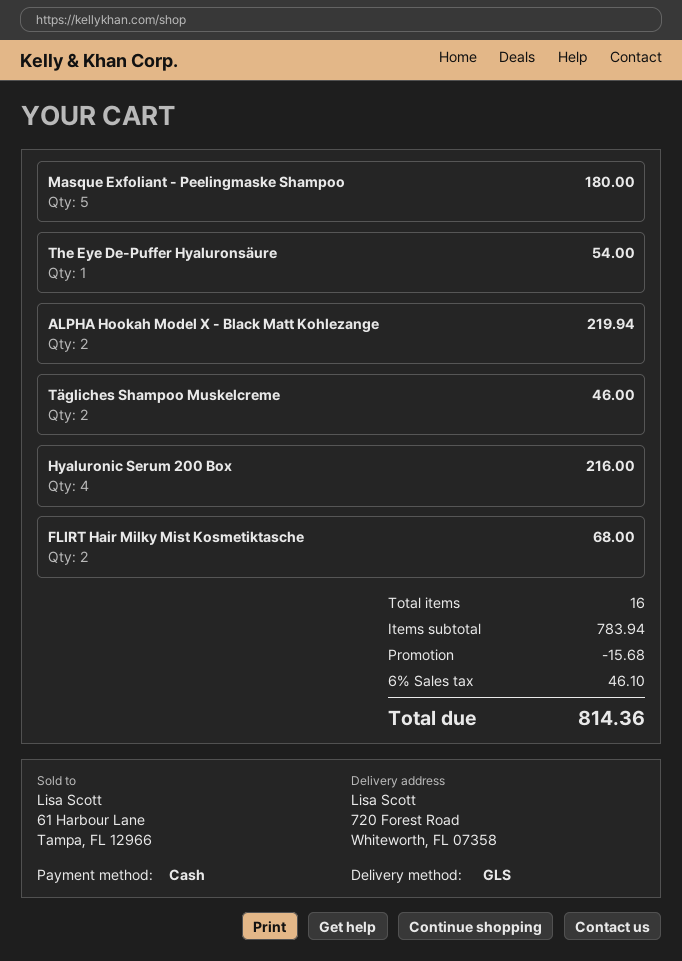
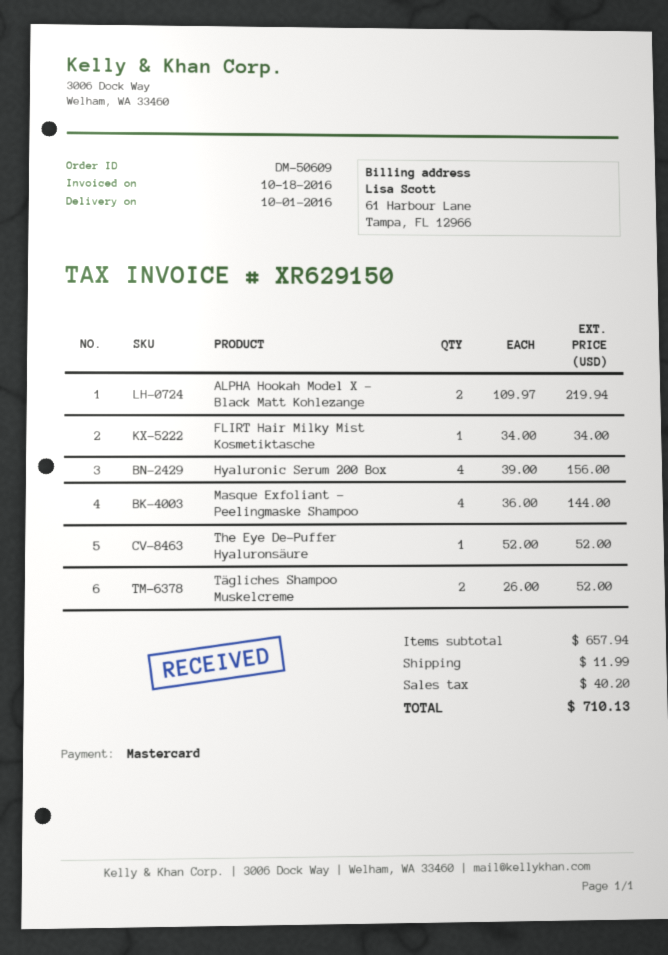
payment method: cash -> Mastercard
Masque Exfoliant - Peelingmaske Shampoo: 5 for 180.00 -> 4 for 144.00
The Eye De-Puffer Hyaluronsäure: 1 for 54.00 -> 1 for 52.00
Tägliches Shampoo Muskelcreme: 2 for 46.00 -> 2 for 52.00
Hyaluronic Serum 200 Box: 4 for 216.00 -> 4 for 156.00
FLIRT Hair Milky Mist Kosmetiktasche: 2 for 68.00 -> 1 for 34.00
subtotal: 783.94 -> 657.94
discount: 15.68 -> none
shipping: none -> 11.99
tax: 46.10 -> 40.20
total: 814.36 -> 710.13

